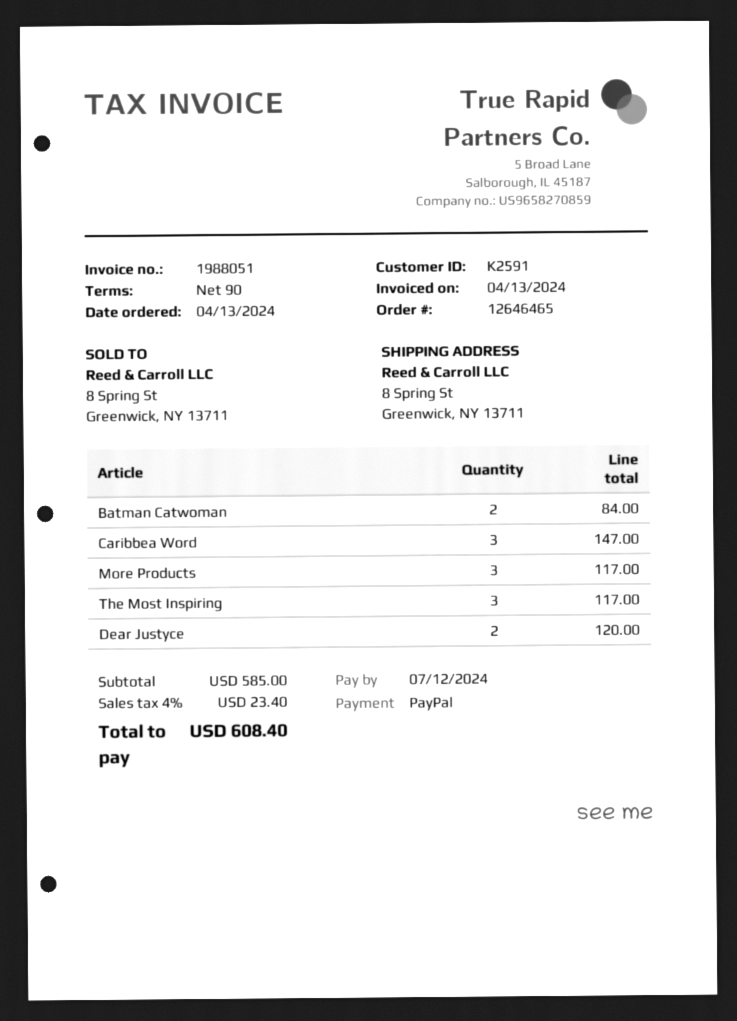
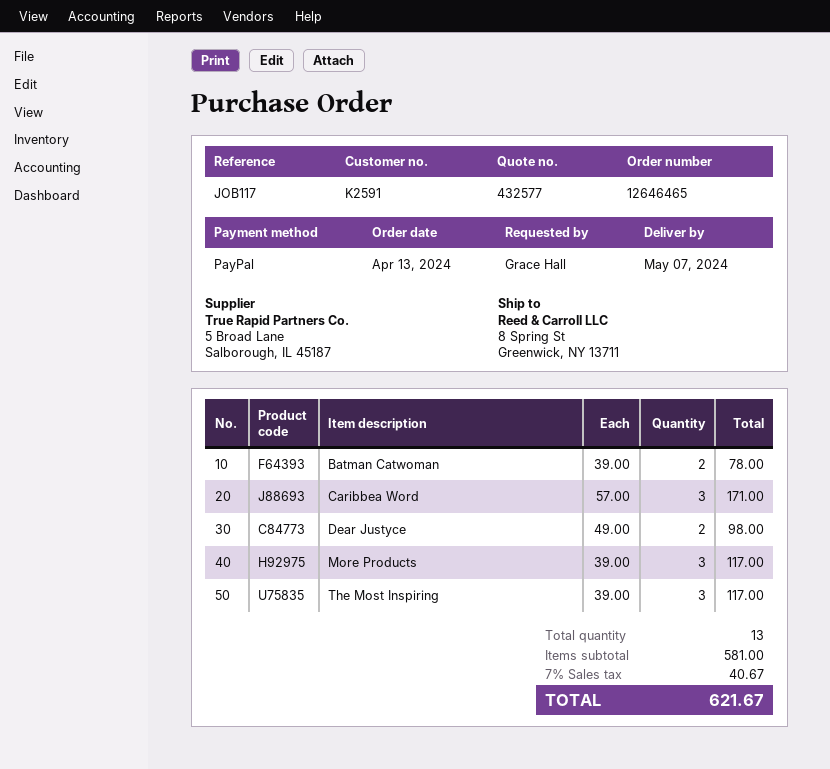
Batman Catwoman: 2 for 84.00 -> 2 for 78.00
Caribbea Word: 3 for 147.00 -> 3 for 171.00
Dear Justyce: 2 for 120.00 -> 2 for 98.00
subtotal: 585.00 -> 581.00
tax: 4% = 23.40 -> 7% = 40.67
total: 608.40 -> 621.67

